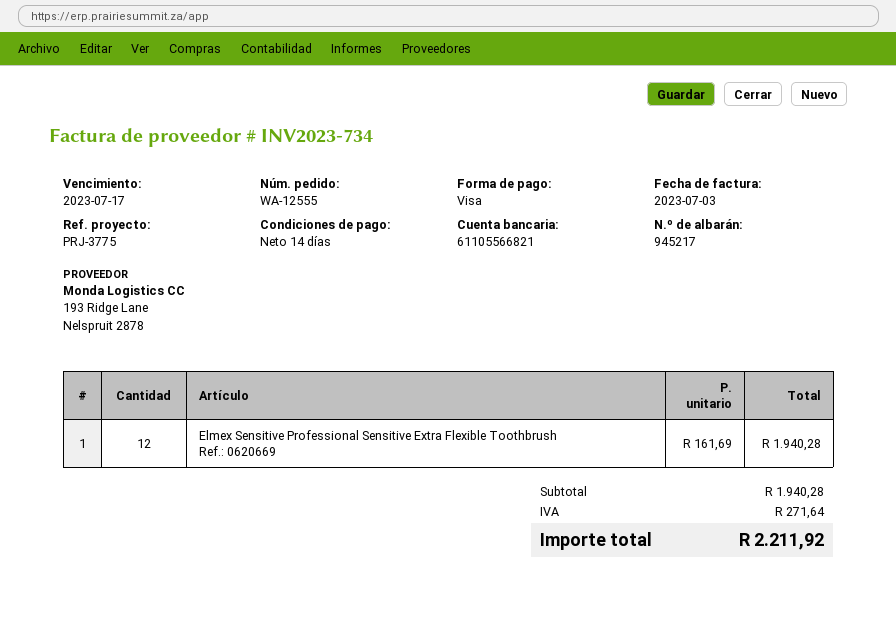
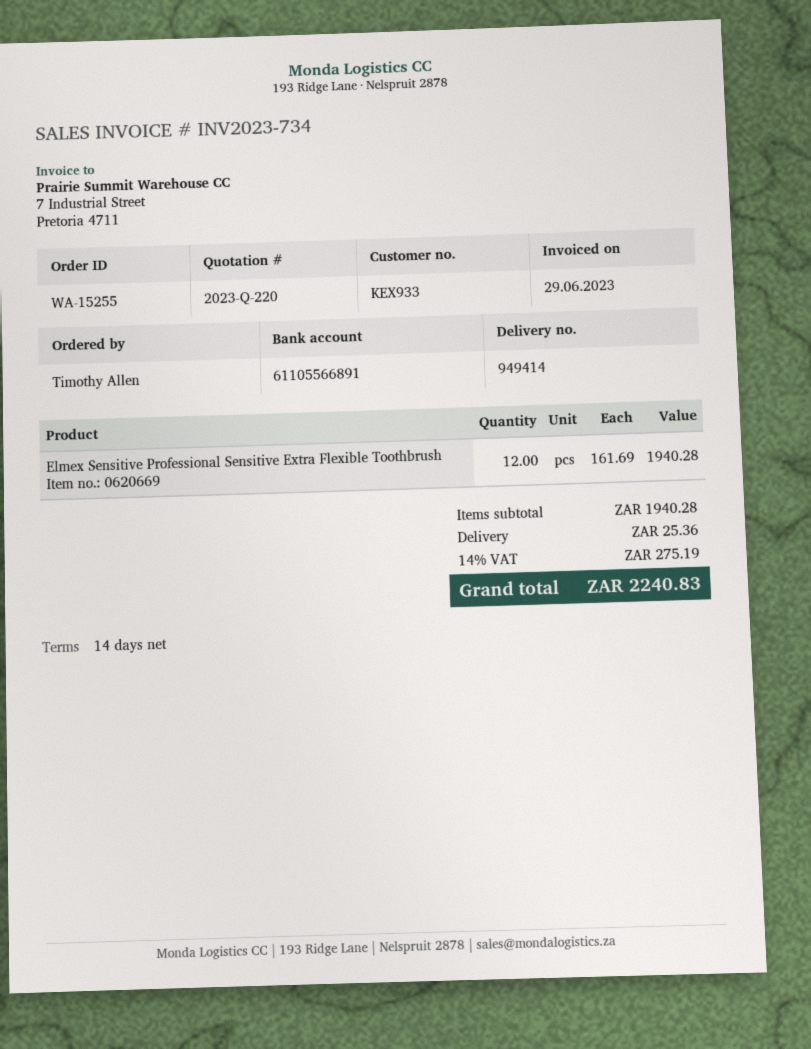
order number: WA-12555 -> WA-15255
delivery note number: 945217 -> 949414
invoice date: 2023-07-03 -> 2023-06-29
bank account: 61105566821 -> 61105566891
shipping: none -> 25.36
tax: 271.64 -> 275.19
total: 2211.92 -> 2240.83

